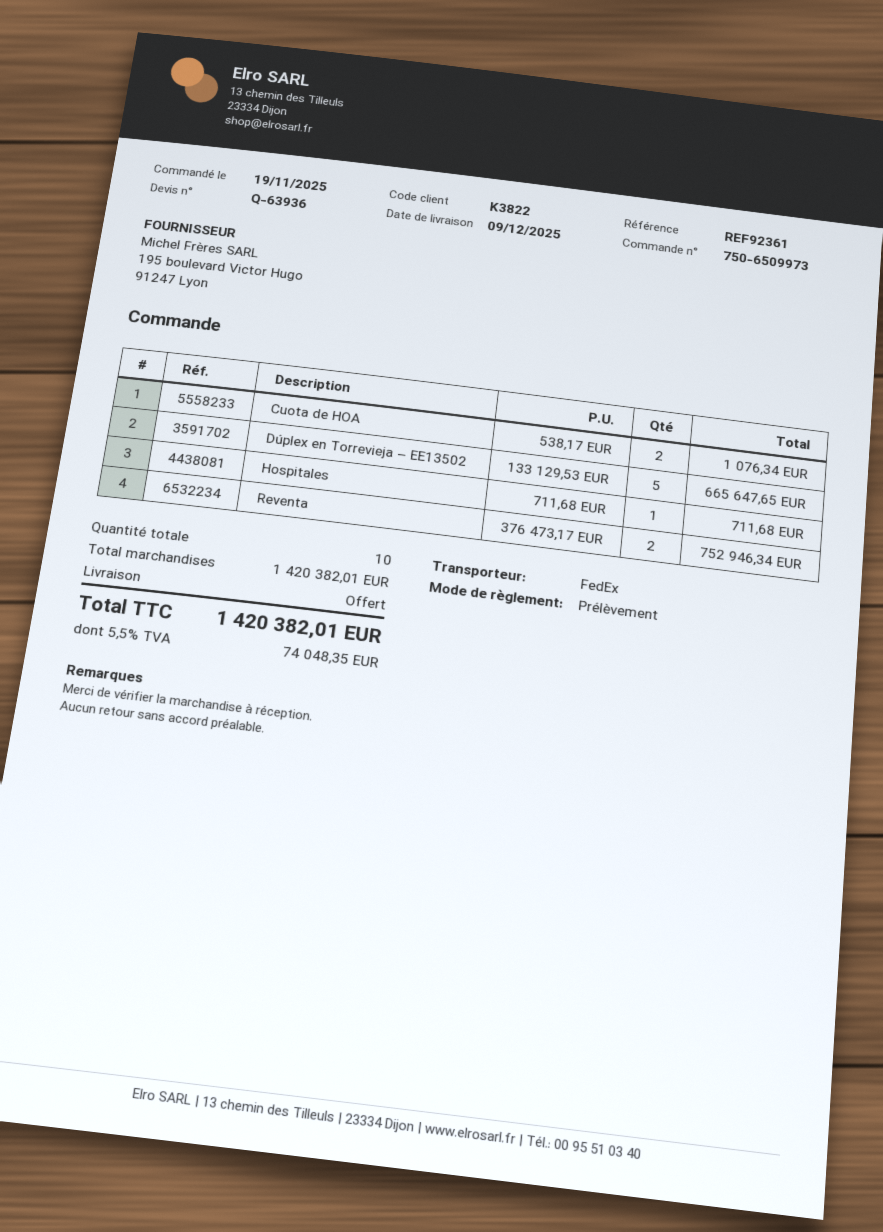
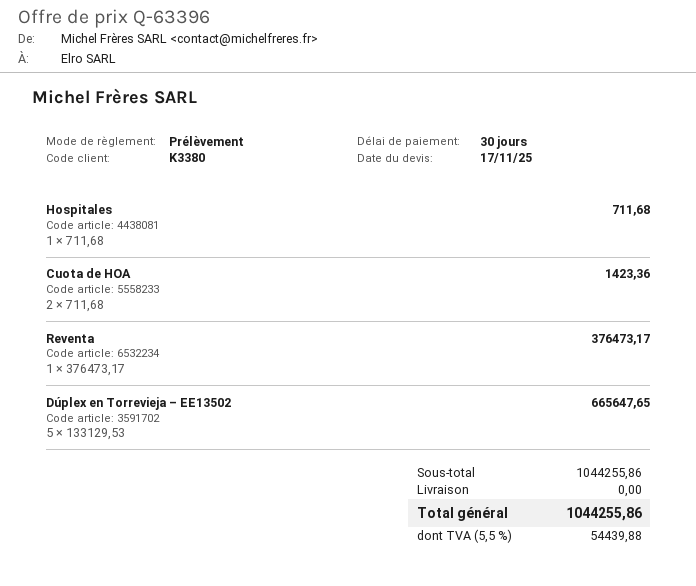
quote number: Q-63936 -> Q-63396
customer number: K3822 -> K3380
Cuota de HOA: 2 x 538.17 = 1076.34 -> 2 x 711.68 = 1423.36
Reventa: 2 x 376473.17 = 752946.34 -> 1 x 376473.17 = 376473.17
subtotal: 1420382.01 -> 1044255.86
tax: 5.5% = 74048.35 -> 5.5% = 54439.88
total: 1420382.01 -> 1044255.86

